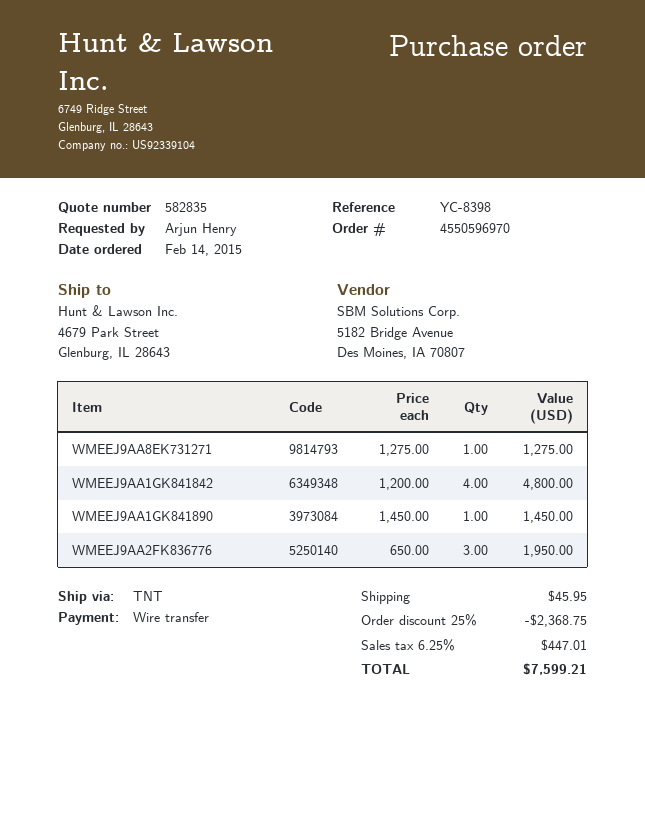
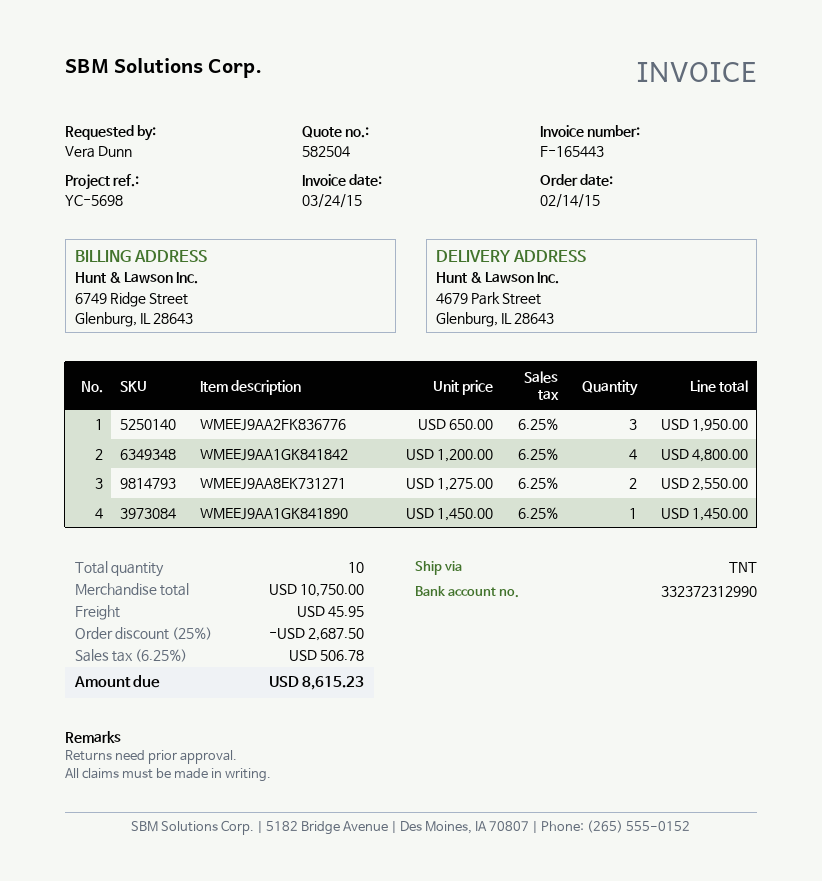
quote number: 582835 -> 582504
reference: YC-8398 -> YC-5698
ordered by: Arjun Henry -> Vera Dunn
WMEEJ9AA8EK731271: 1 x 1275.00 = 1275.00 -> 2 x 1275.00 = 2550.00
discount: 25% = 2368.75 -> 25% = 2687.50
tax: 6.25% = 447.01 -> 6.25% = 506.78
total: 7599.21 -> 8615.23

